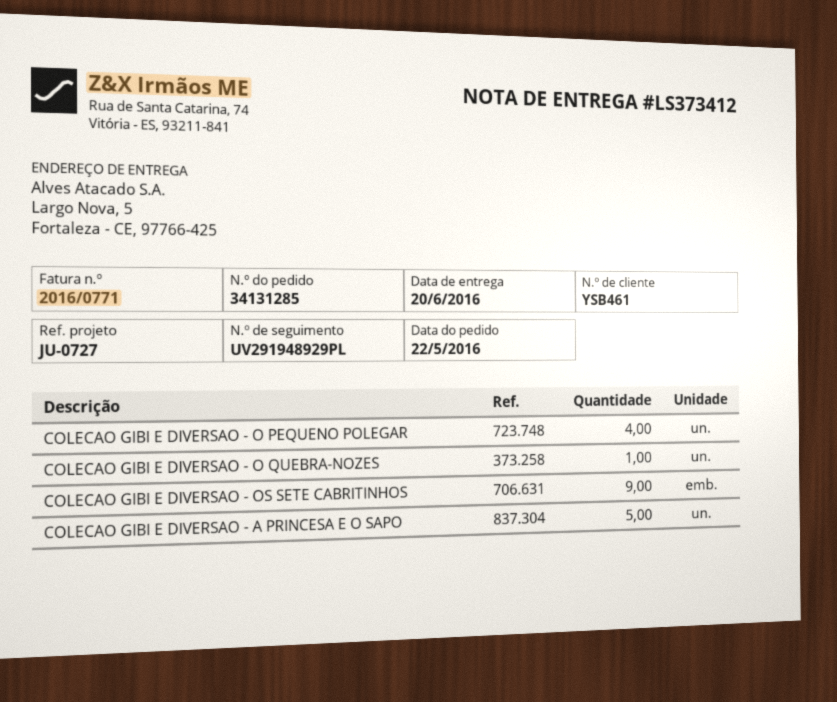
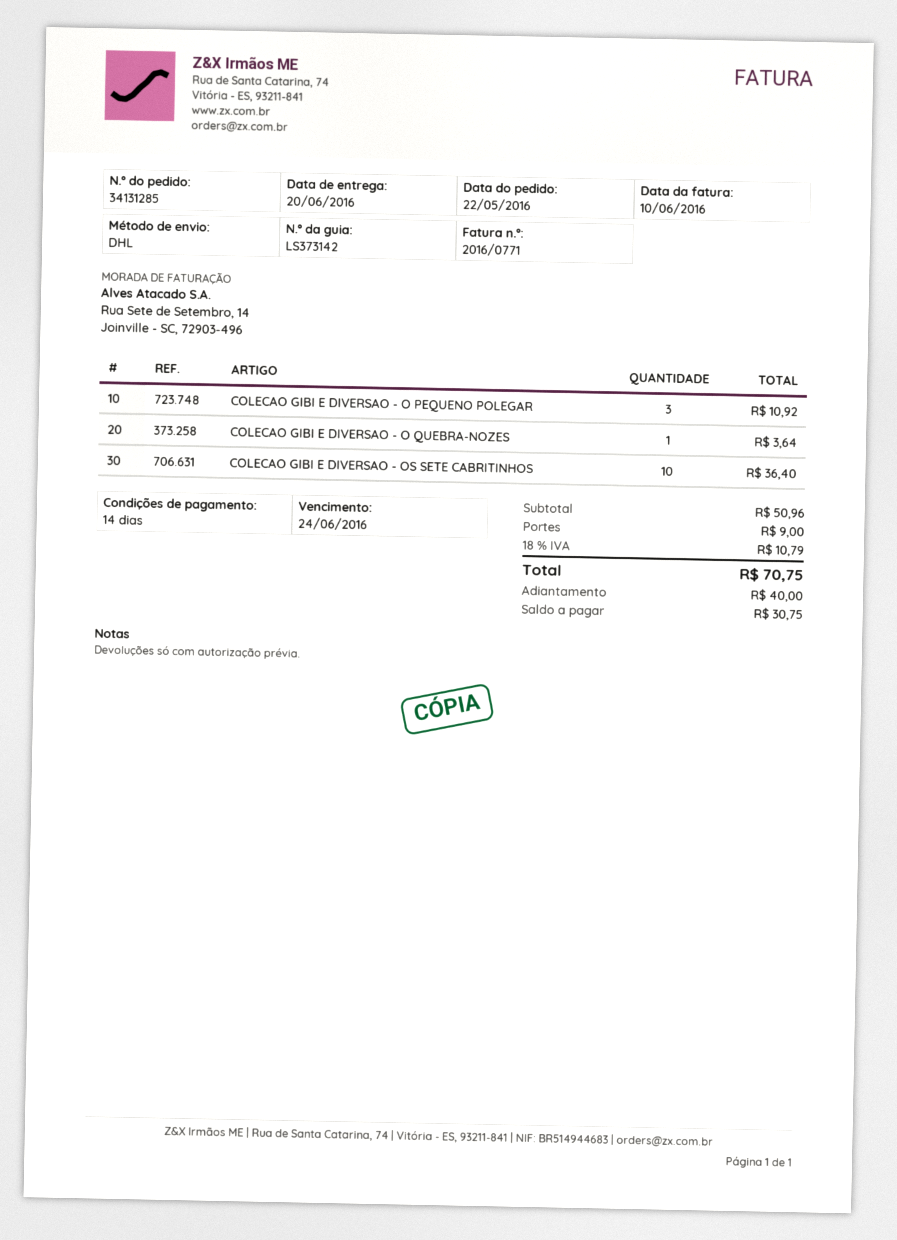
delivery note number: LS373412 -> LS373142
COLECAO GIBI E DIVERSAO - O PEQUENO POLEGAR: 4 -> 3
COLECAO GIBI E DIVERSAO - OS SETE CABRITINHOS: 9 -> 10
COLECAO GIBI E DIVERSAO - A PRINCESA E O SAPO: 5 -> none

